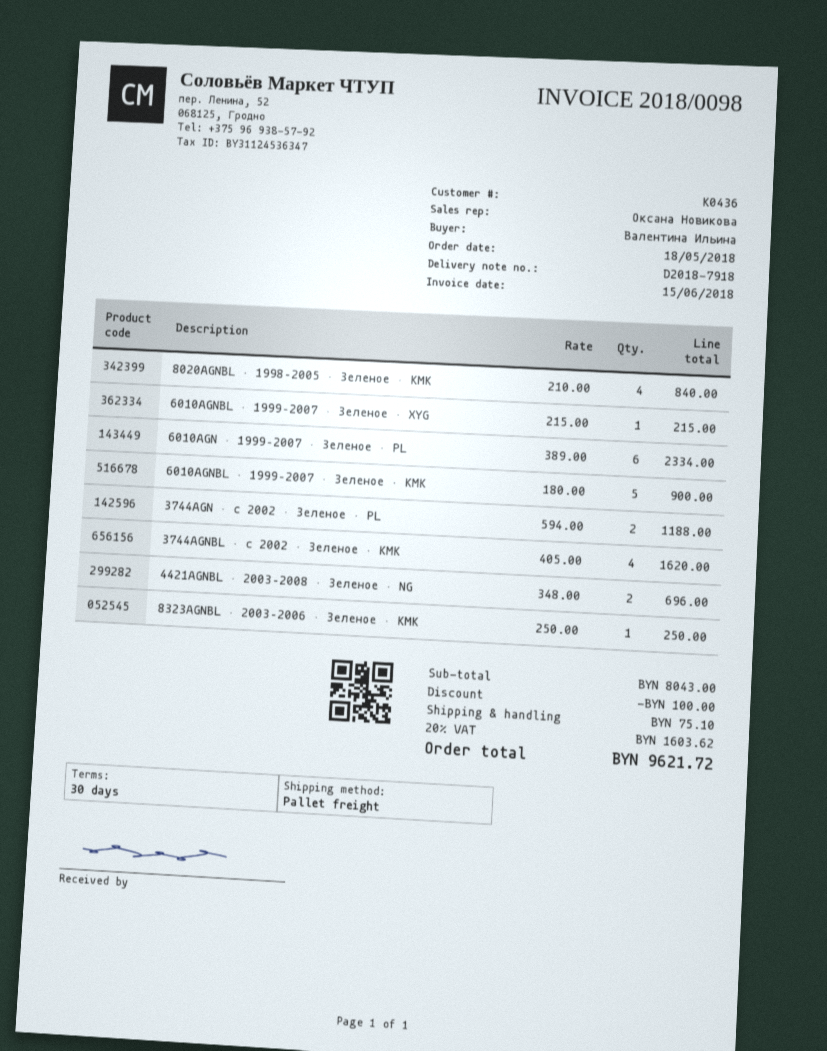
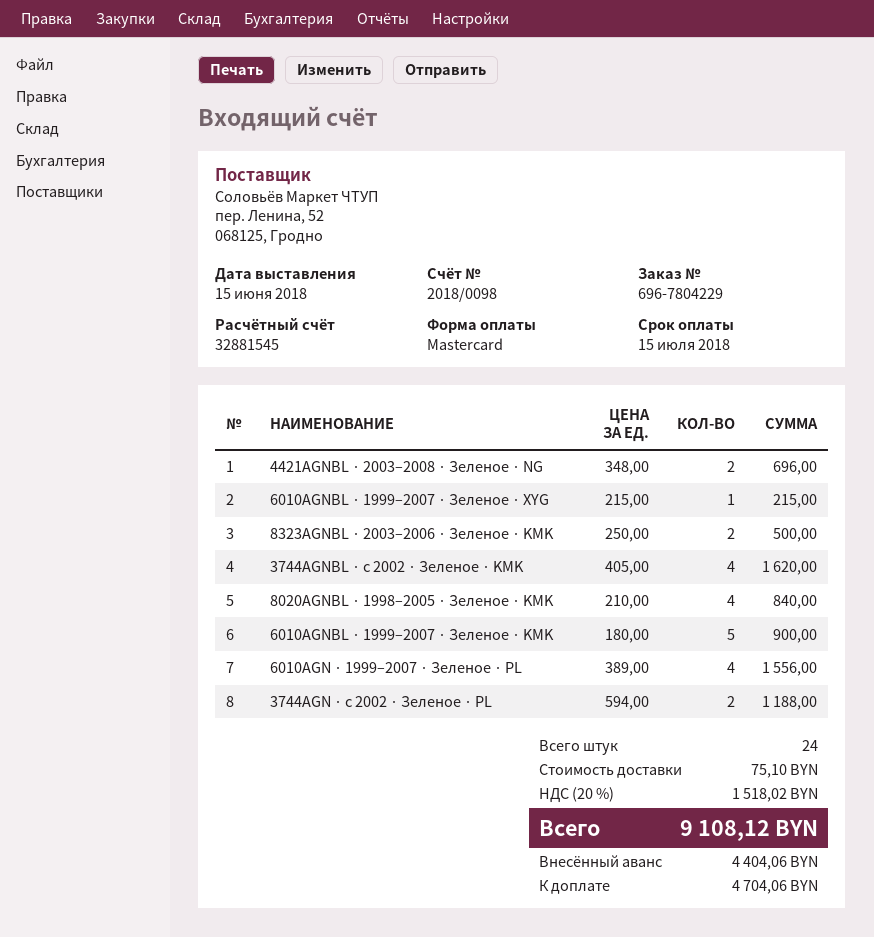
6010AGN · 1999–2007 · Зеленое · PL: 6 x 389.00 = 2334.00 -> 4 x 389.00 = 1556.00
8323AGNBL · 2003–2006 · Зеленое · KMK: 1 x 250.00 = 250.00 -> 2 x 250.00 = 500.00
discount: 100.00 -> none
tax: 20% = 1603.62 -> 20% = 1518.02
total: 9621.72 -> 9108.12

